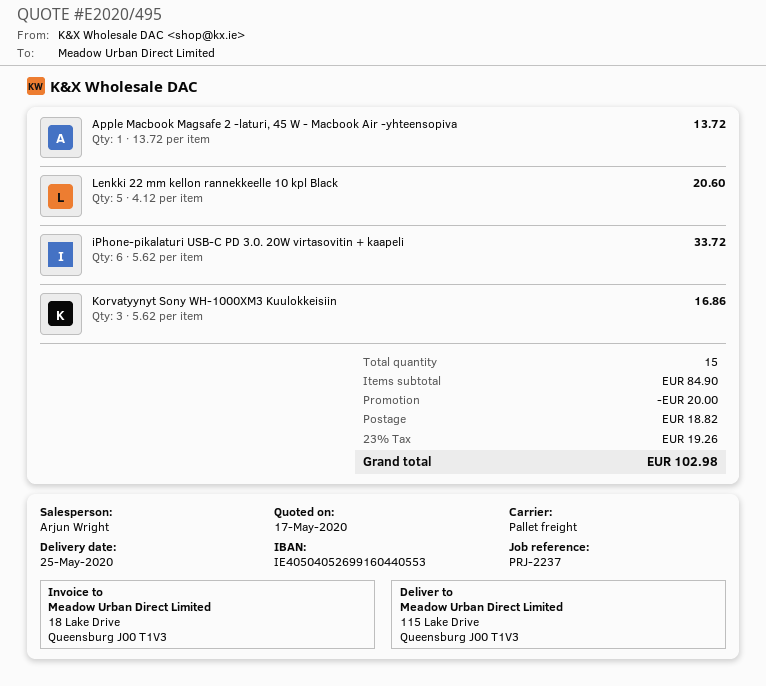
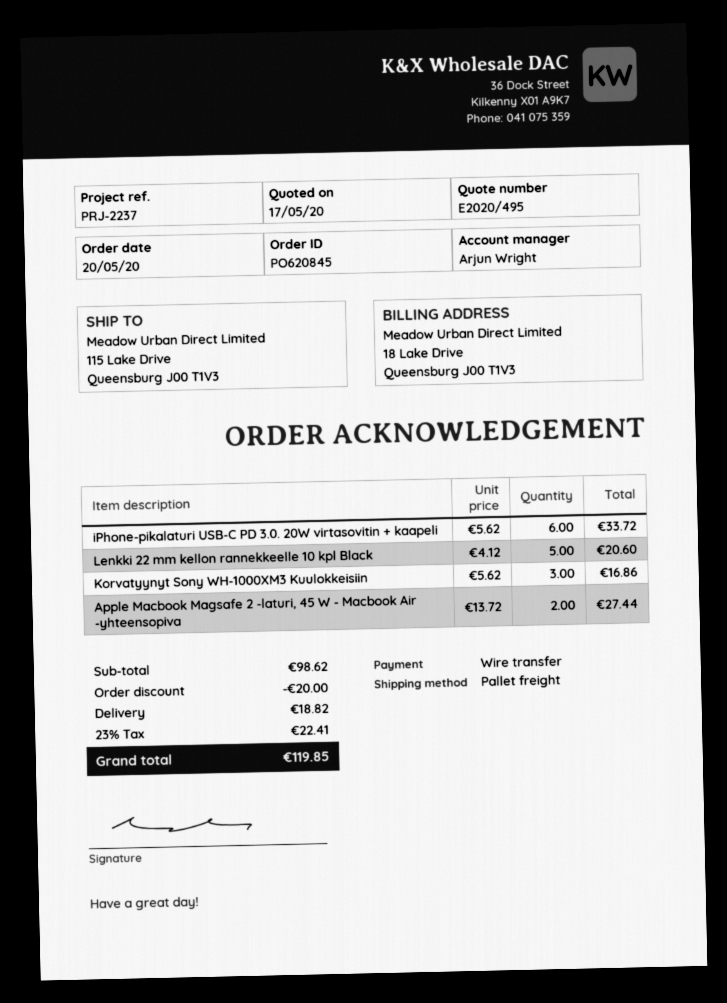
Apple Macbook Magsafe 2 -laturi, 45 W - Macbook Air -yhteensopiva: 1 x 13.72 = 13.72 -> 2 x 13.72 = 27.44
subtotal: 84.90 -> 98.62
tax: 23% = 19.26 -> 23% = 22.41
total: 102.98 -> 119.85

